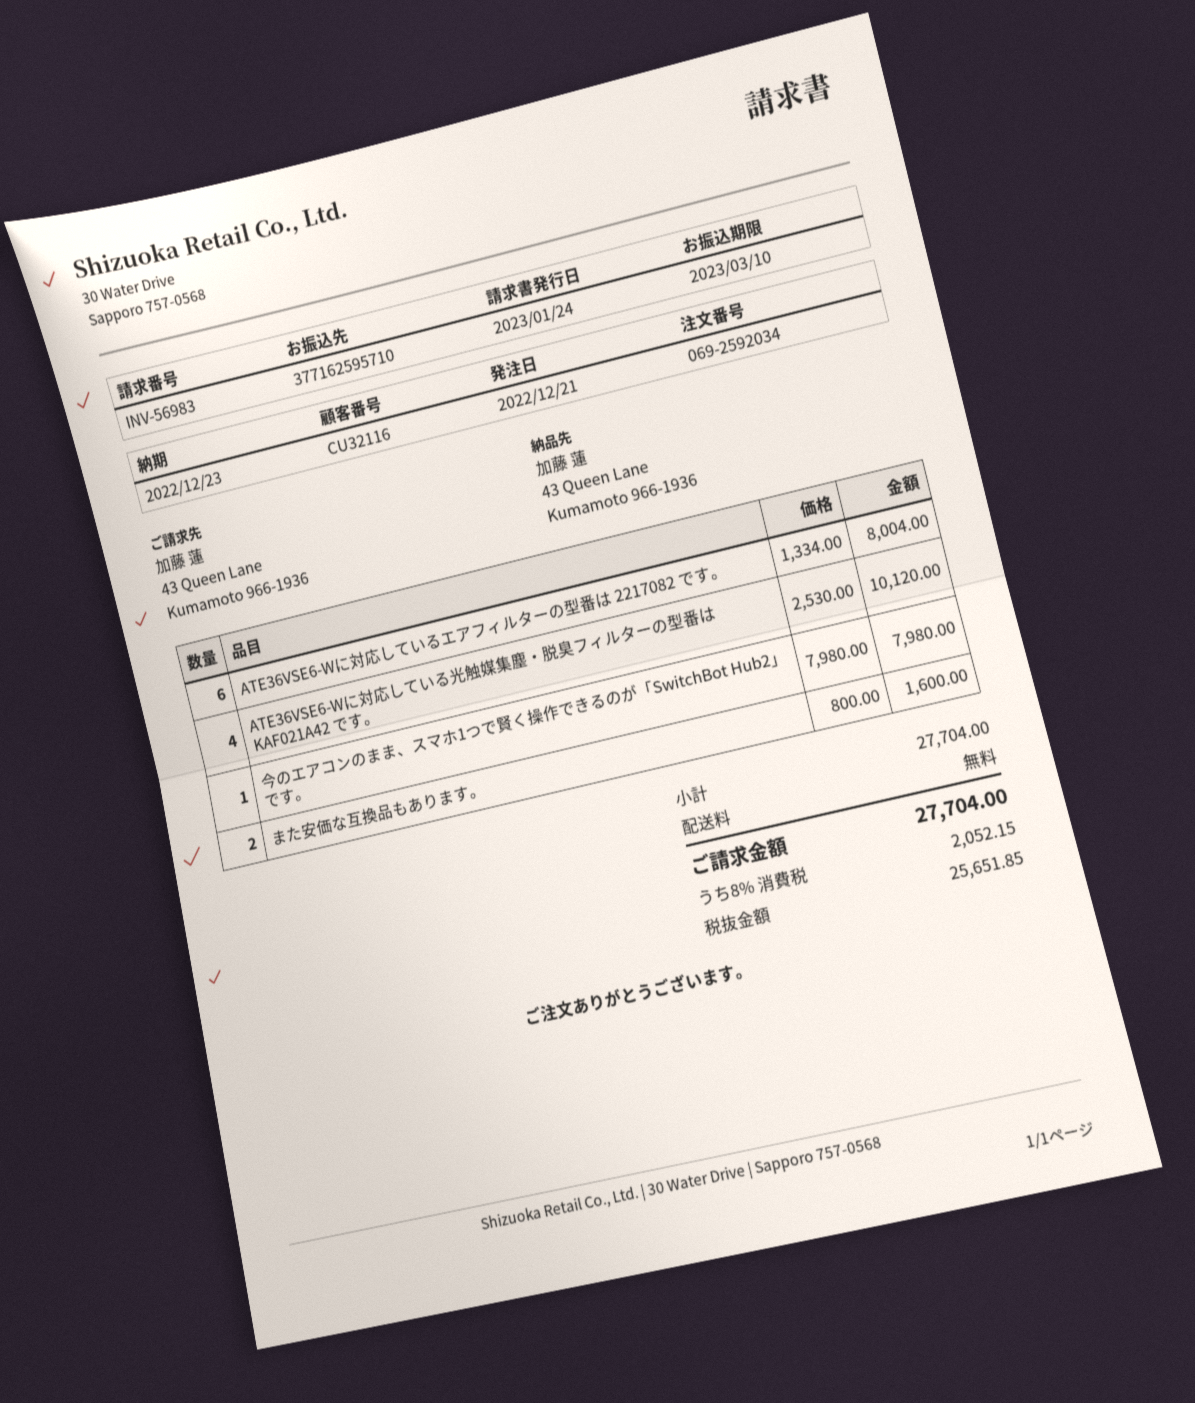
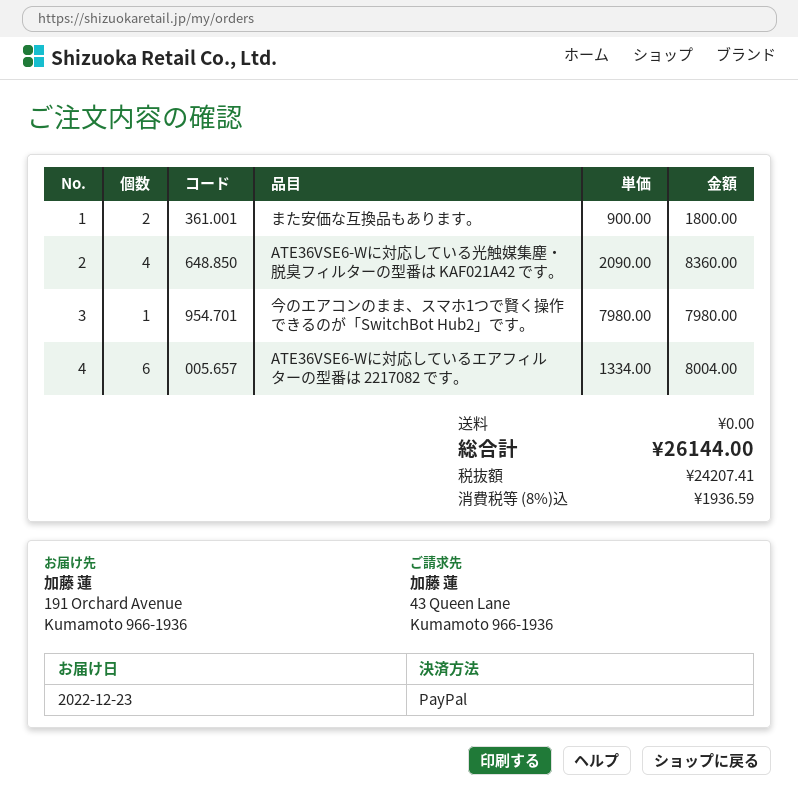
ship to: 43 Queen Lane, Kumamoto 966-1936 -> 191 Orchard Avenue, Kumamoto 966-1936
ATE36VSE6-Wに対応している光触媒集塵・脱臭フィルターの型番は KAF021A42 です。: 4 x 2530.00 = 10120.00 -> 4 x 2090.00 = 8360.00
また安価な互換品もあります。: 2 x 800.00 = 1600.00 -> 2 x 900.00 = 1800.00
net: 25651.85 -> 24207.41
tax: 8% = 2052.15 -> 8% = 1936.59
total: 27704.00 -> 26144.00

